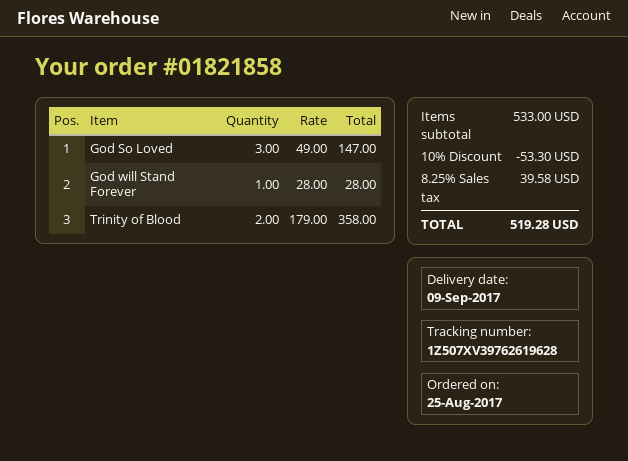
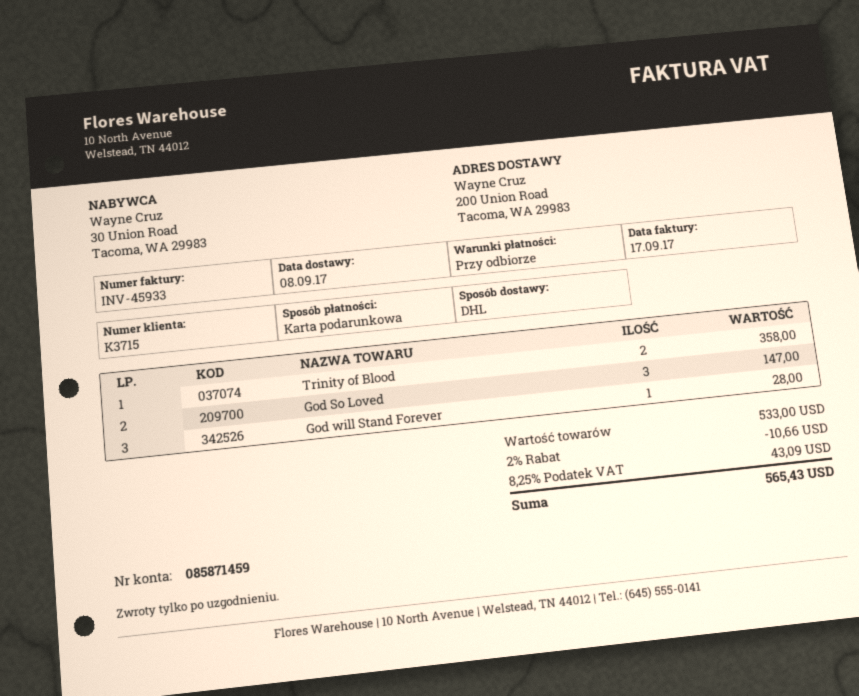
delivery date: 2017-09-09 -> 2017-09-08
discount: 10% = 53.30 -> 2% = 10.66
tax: 8.25% = 39.58 -> 8.25% = 43.09
total: 519.28 -> 565.43

